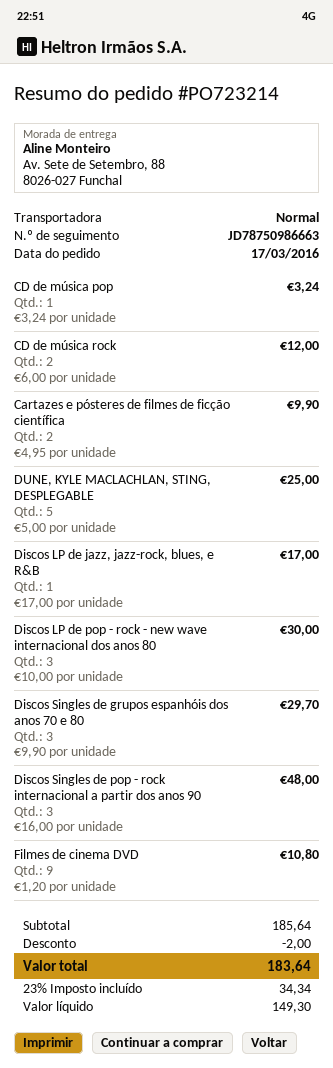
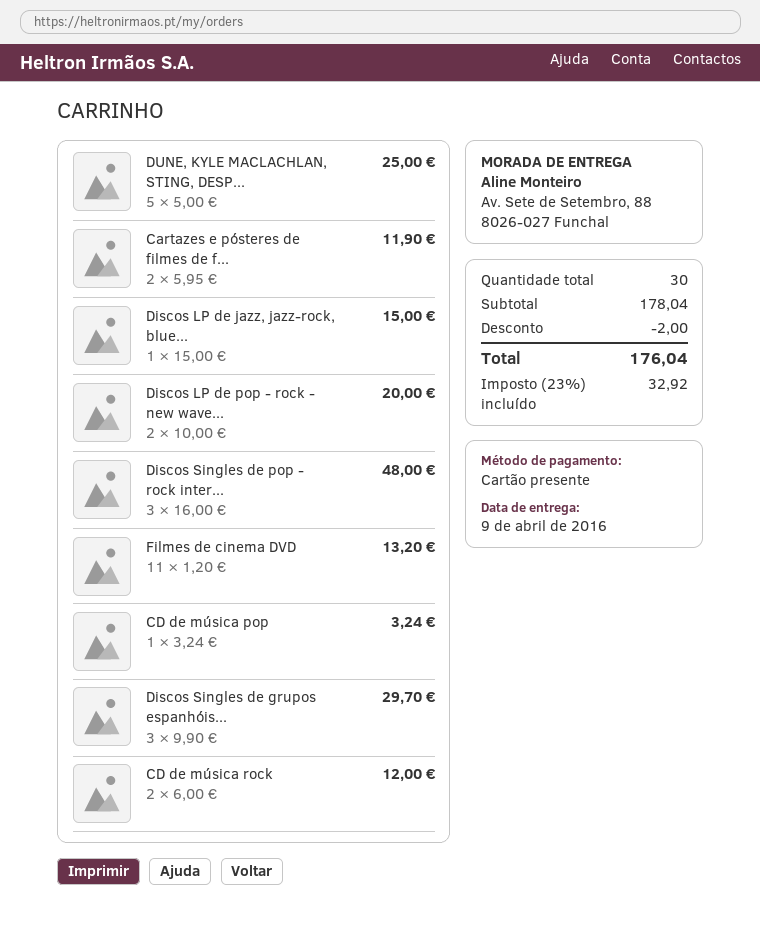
Cartazes e pósteres de filmes de ficção científica: 2 x 4.95 = 9.90 -> 2 x 5.95 = 11.90
Discos LP de jazz, jazz-rock, blues, e R&B: 1 x 17.00 = 17.00 -> 1 x 15.00 = 15.00
Discos LP de pop - rock - new wave internacional dos anos 80: 3 x 10.00 = 30.00 -> 2 x 10.00 = 20.00
Filmes de cinema DVD: 9 x 1.20 = 10.80 -> 11 x 1.20 = 13.20
subtotal: 185.64 -> 178.04
tax: 23% = 34.34 -> 23% = 32.92
total: 183.64 -> 176.04

